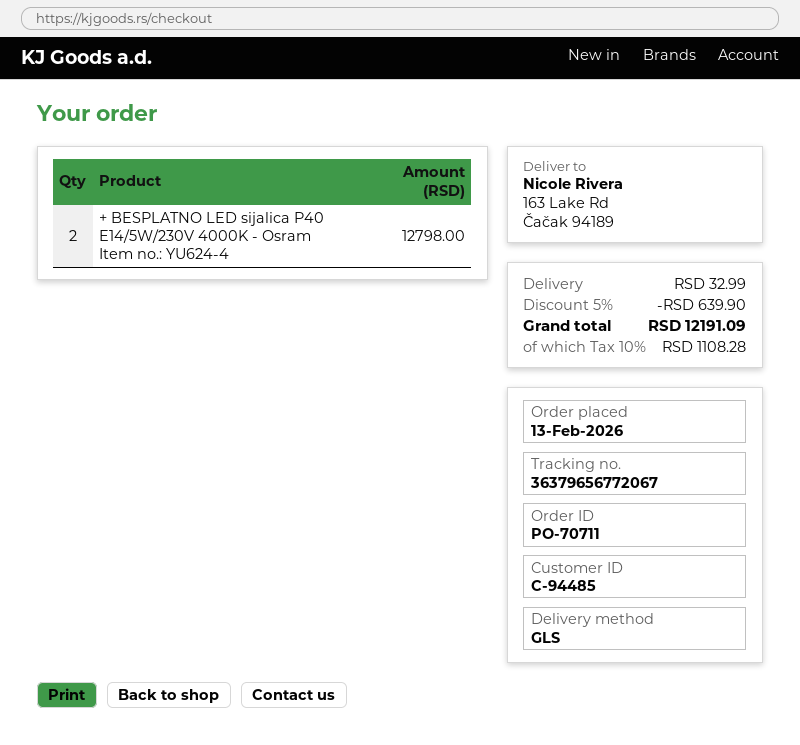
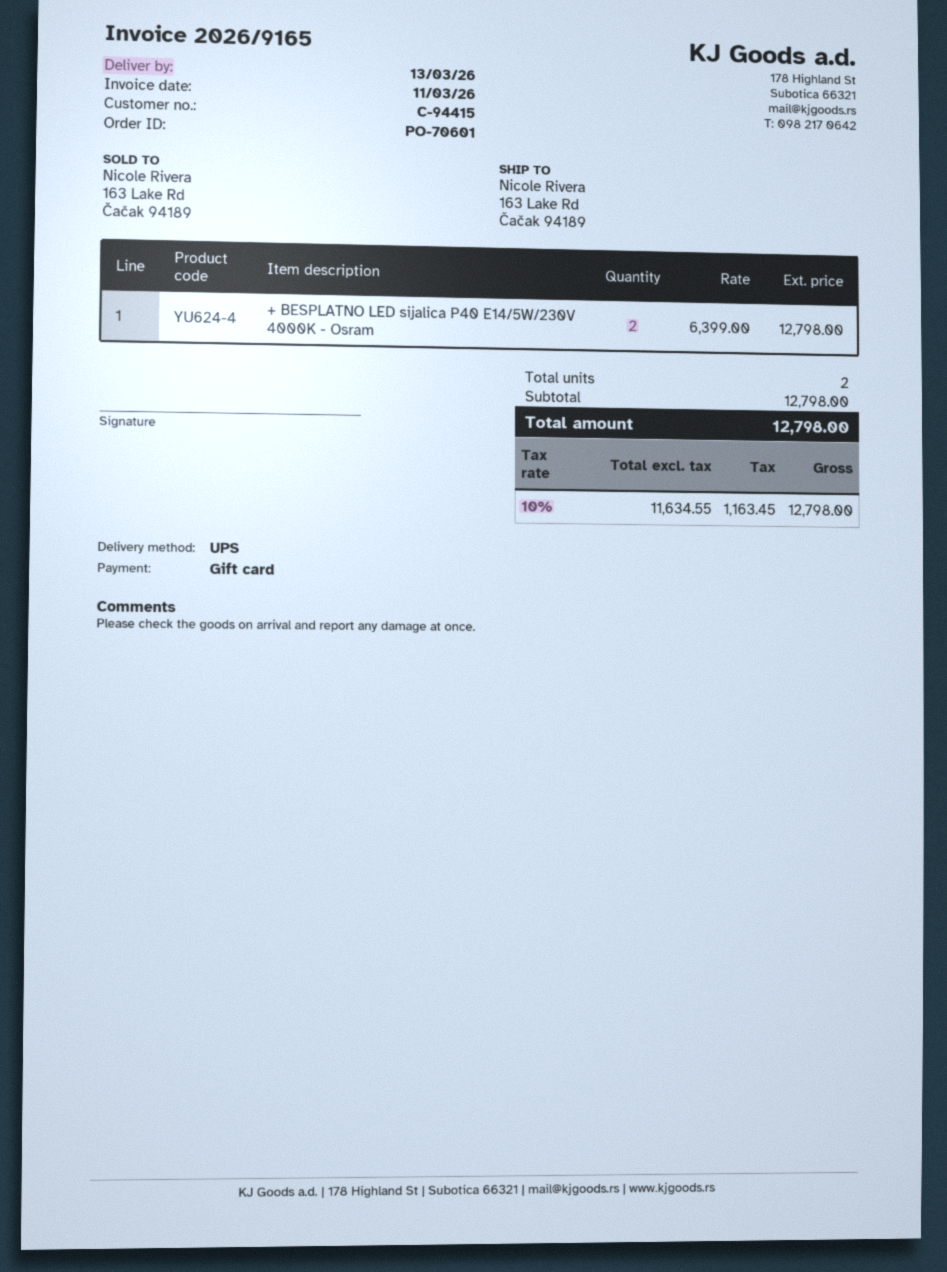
order number: PO-70711 -> PO-70601
customer number: C-94485 -> C-94415
shipping method: GLS -> UPS
discount: 5% = 639.90 -> none
shipping: 32.99 -> none
tax: 10% = 1108.28 -> 10% = 1163.45
total: 12191.09 -> 12798.00

